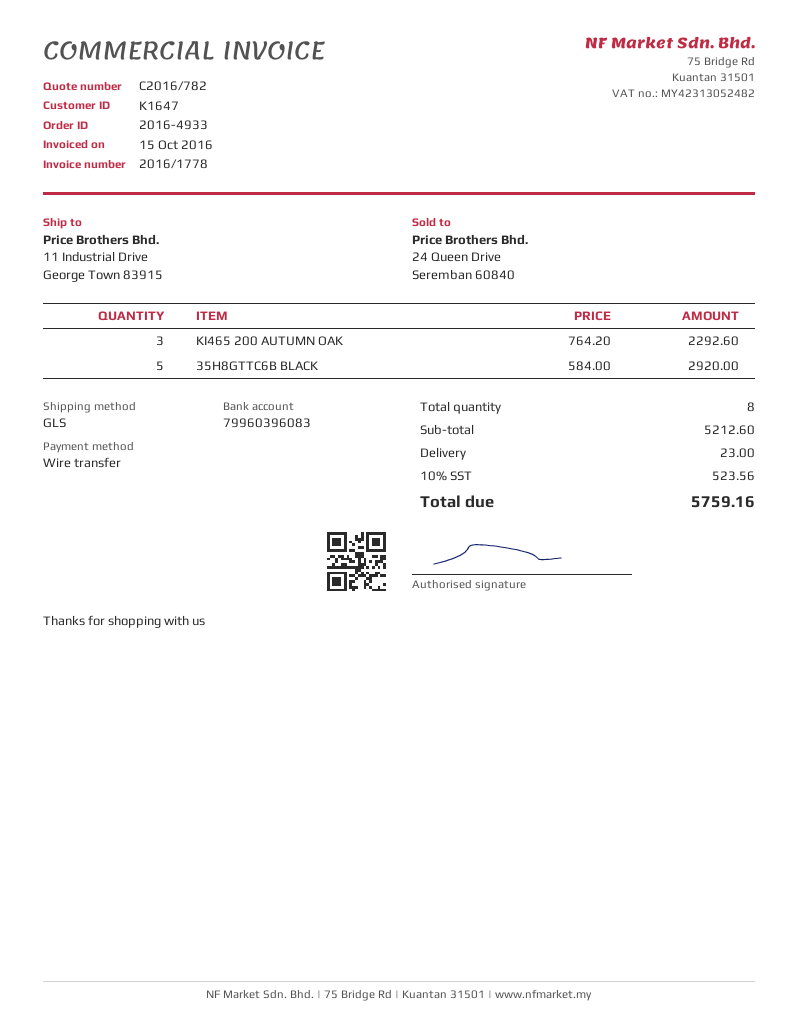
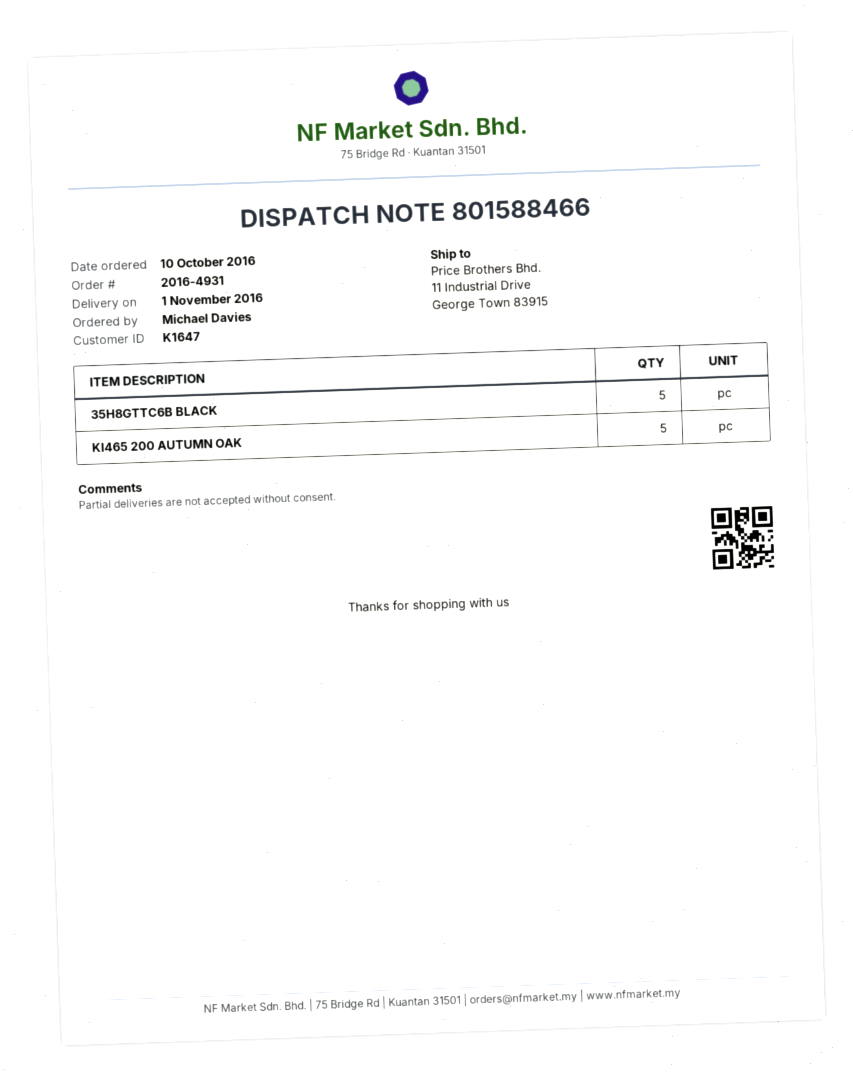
order number: 2016-4933 -> 2016-4931
KI465 200 AUTUMN OAK: 3 -> 5

